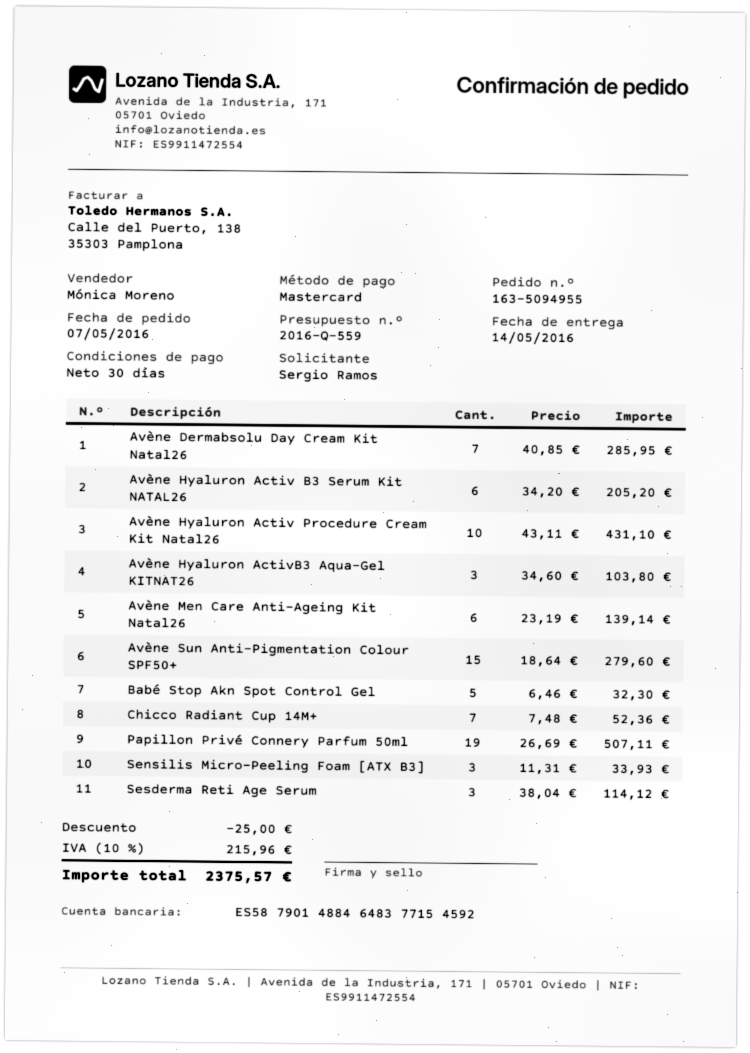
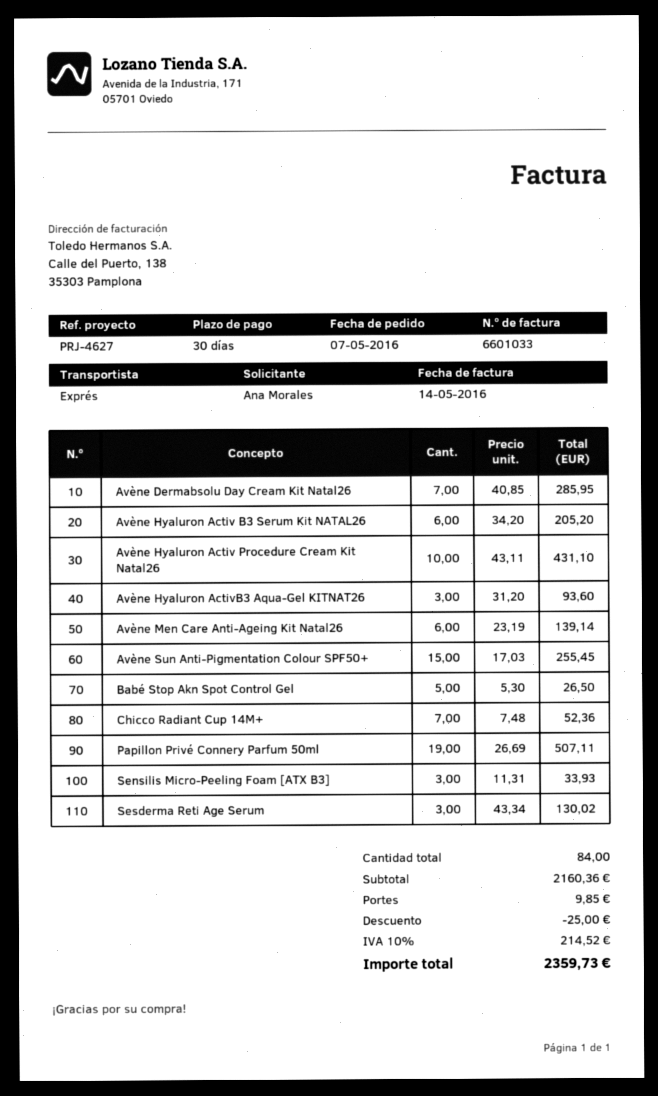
ordered by: Sergio Ramos -> Ana Morales
Avène Hyaluron ActivB3 Aqua-Gel KITNAT26: 3 x 34.60 = 103.80 -> 3 x 31.20 = 93.60
Avène Sun Anti-Pigmentation Colour SPF50+: 15 x 18.64 = 279.60 -> 15 x 17.03 = 255.45
Babé Stop Akn Spot Control Gel: 5 x 6.46 = 32.30 -> 5 x 5.30 = 26.50
Sesderma Reti Age Serum: 3 x 38.04 = 114.12 -> 3 x 43.34 = 130.02
shipping: none -> 9.85
tax: 10% = 215.96 -> 10% = 214.52
total: 2375.57 -> 2359.73

